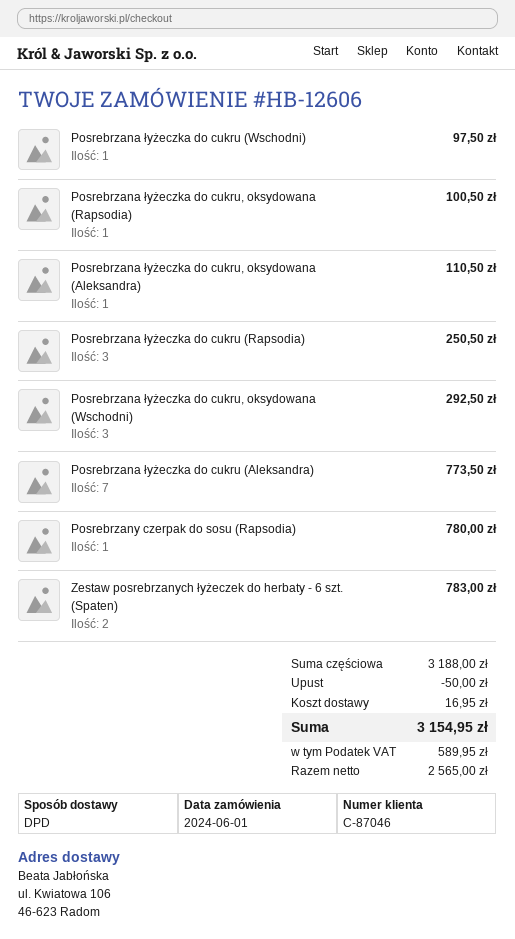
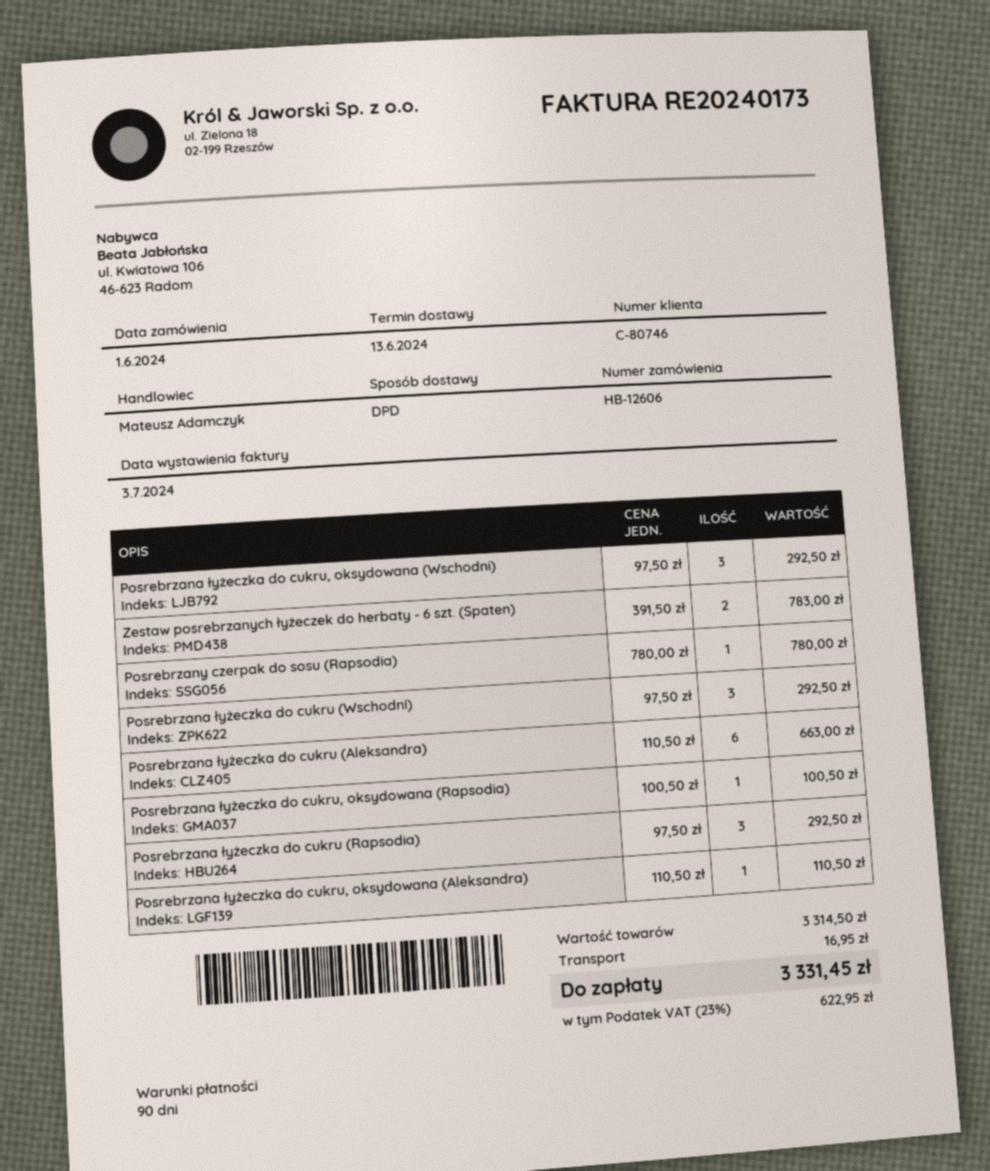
customer number: C-87046 -> C-80746
Posrebrzana łyżeczka do cukru (Wschodni): 1 for 97.50 -> 3 for 292.50
Posrebrzana łyżeczka do cukru (Rapsodia): 3 for 250.50 -> 3 for 292.50
Posrebrzana łyżeczka do cukru (Aleksandra): 7 for 773.50 -> 6 for 663.00
subtotal: 3188.00 -> 3314.50
discount: 50.00 -> none
tax: 589.95 -> 622.95
total: 3154.95 -> 3331.45

